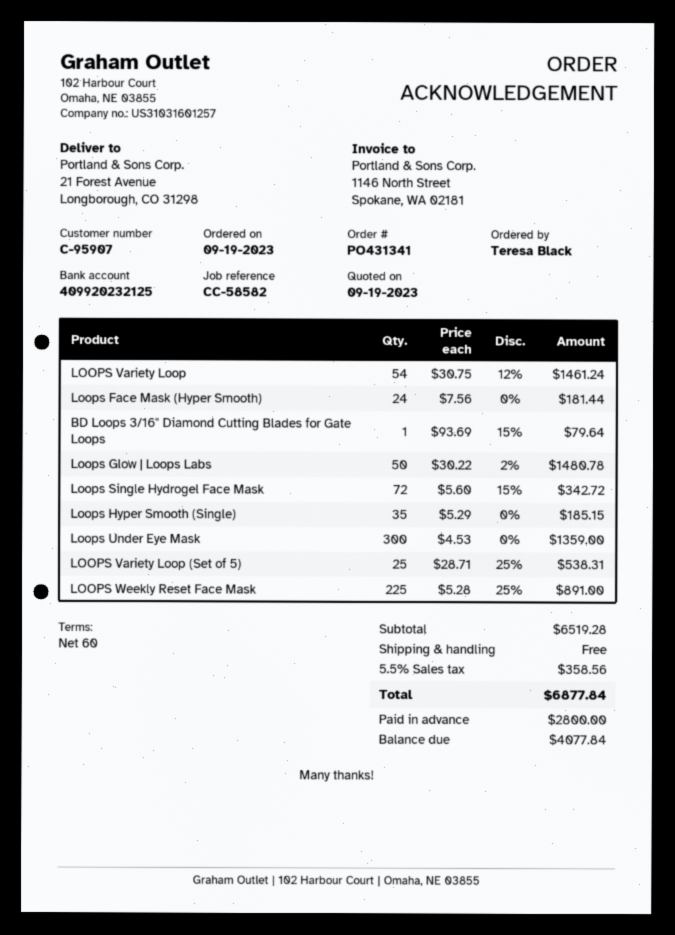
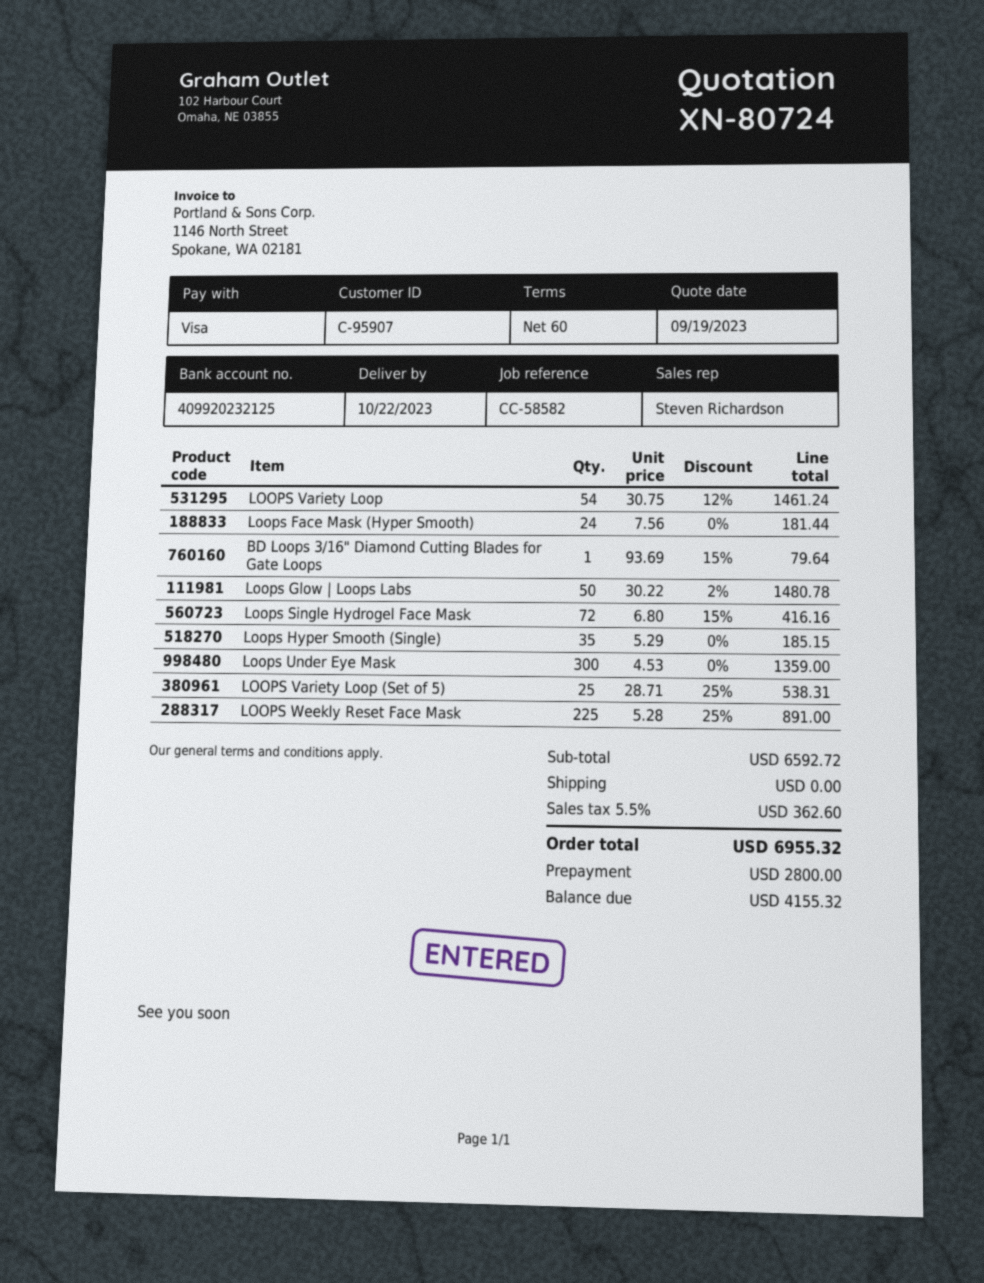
Loops Single Hydrogel Face Mask: 72 x 5.60 - 15% = 342.72 -> 72 x 6.80 - 15% = 416.16
subtotal: 6519.28 -> 6592.72
tax: 5.5% = 358.56 -> 5.5% = 362.60
total: 6877.84 -> 6955.32
balance: 4077.84 -> 4155.32

